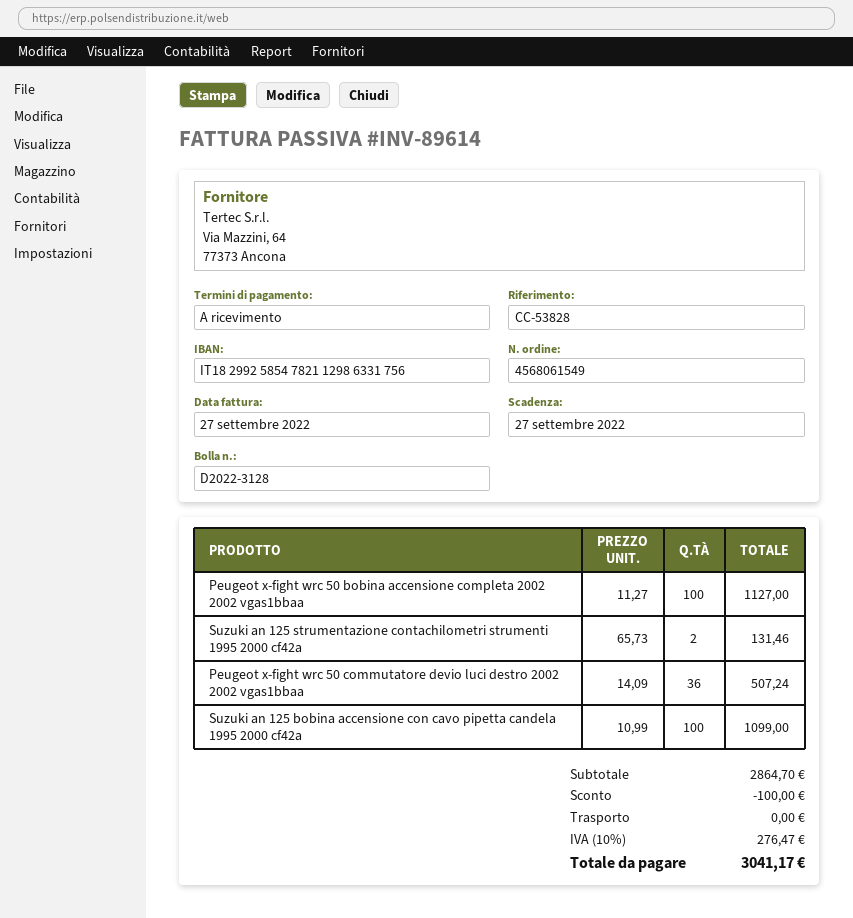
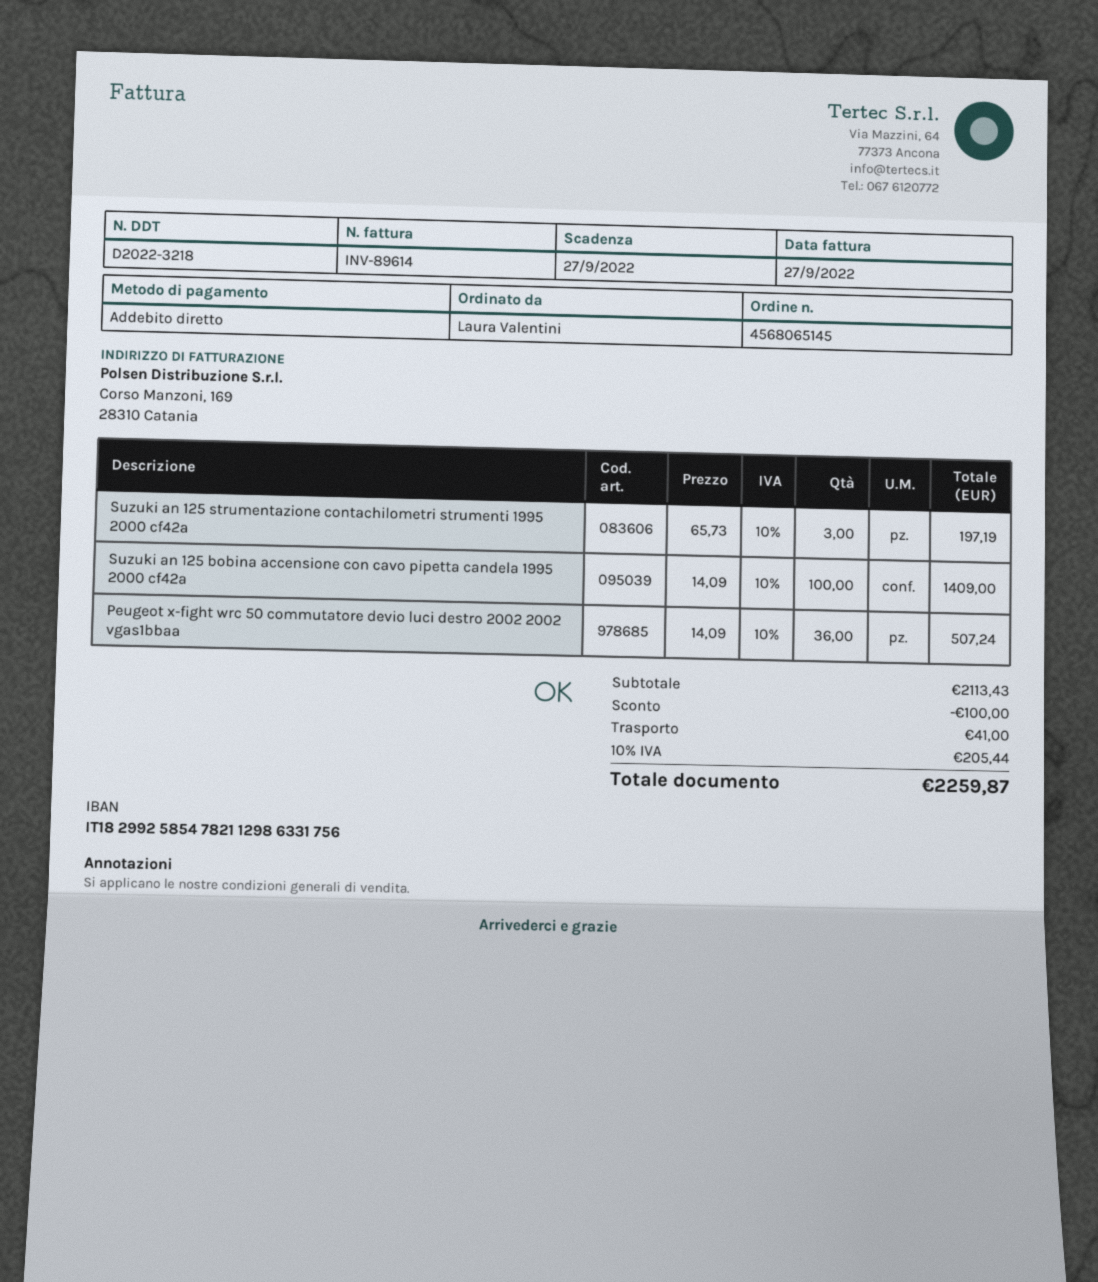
order number: 4568061549 -> 4568065145
delivery note number: D2022-3128 -> D2022-3218
Peugeot x-fight wrc 50 bobina accensione completa 2002 2002 vgas1bbaa: 100 x 11.27 = 1127.00 -> none
Suzuki an 125 strumentazione contachilometri strumenti 1995 2000 cf42a: 2 x 65.73 = 131.46 -> 3 x 65.73 = 197.19
Suzuki an 125 bobina accensione con cavo pipetta candela 1995 2000 cf42a: 100 x 10.99 = 1099.00 -> 100 x 14.09 = 1409.00
subtotal: 2864.70 -> 2113.43
shipping: 0.00 -> 41.00
tax: 10% = 276.47 -> 10% = 205.44
total: 3041.17 -> 2259.87

